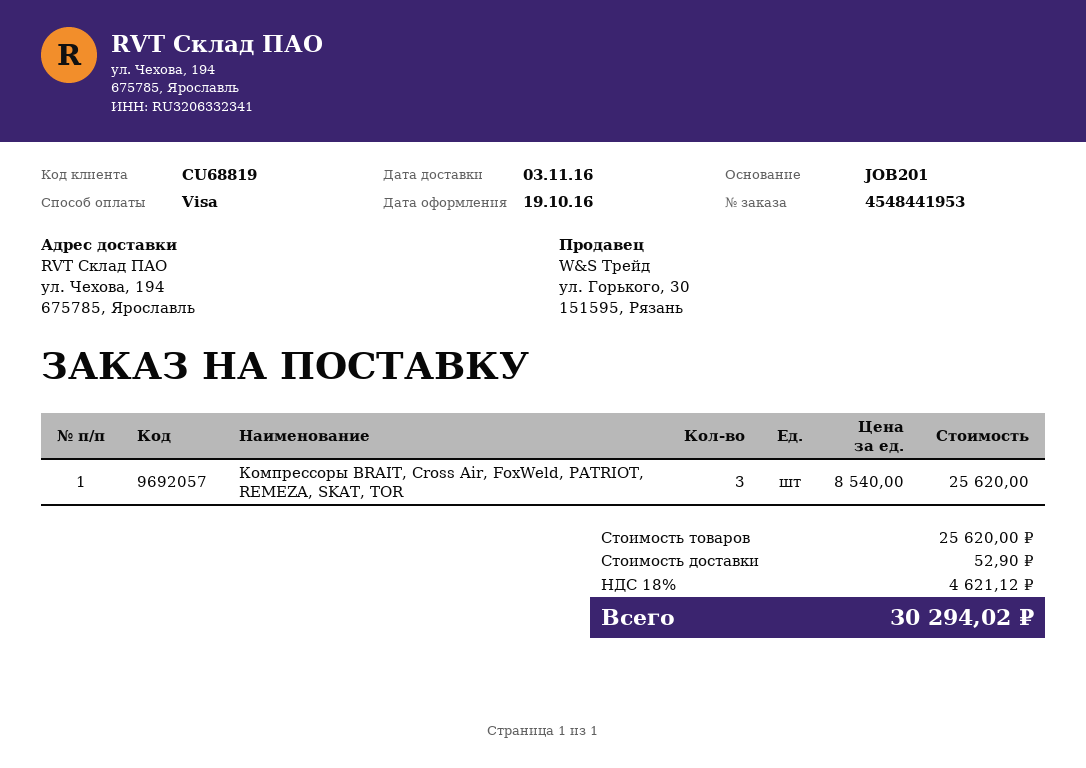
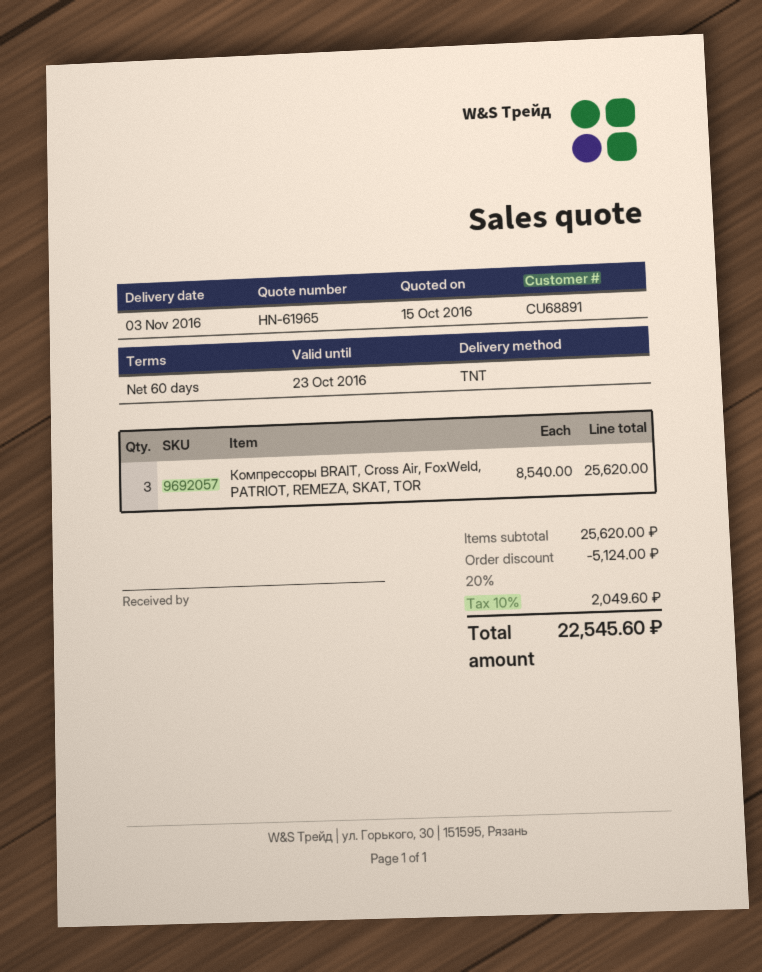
customer number: CU68819 -> CU68891
discount: none -> 20% = 5124.00
shipping: 52.90 -> none
tax: 18% = 4621.12 -> 10% = 2049.60
total: 30294.02 -> 22545.60

